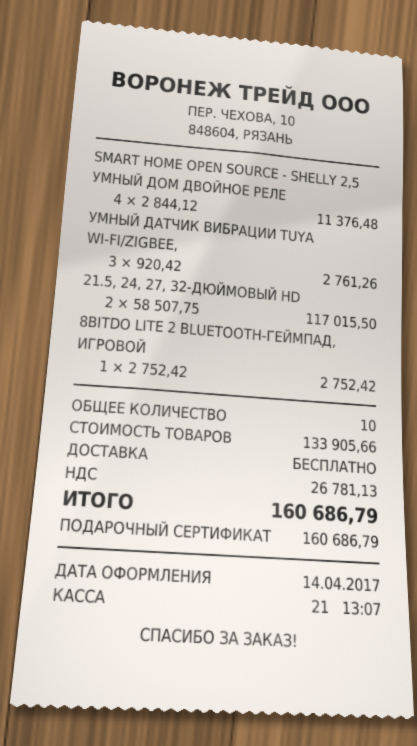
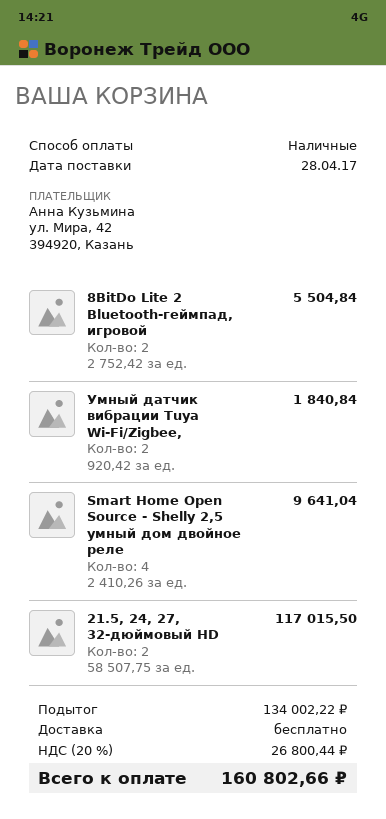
payment method: gift card -> cash
SMART HOME OPEN SOURCE - SHELLY 2,5 УМНЫЙ ДОМ ДВОЙНОЕ РЕЛЕ: 4 x 2844.12 = 11376.48 -> 4 x 2410.26 = 9641.04
УМНЫЙ ДАТЧИК ВИБРАЦИИ TUYA WI-FI/ZIGBEE,: 3 x 920.42 = 2761.26 -> 2 x 920.42 = 1840.84
8BITDO LITE 2 BLUETOOTH-ГЕЙМПАД, ИГРОВОЙ: 1 x 2752.42 = 2752.42 -> 2 x 2752.42 = 5504.84
subtotal: 133905.66 -> 134002.22
tax: 26781.13 -> 26800.44
total: 160686.79 -> 160802.66

